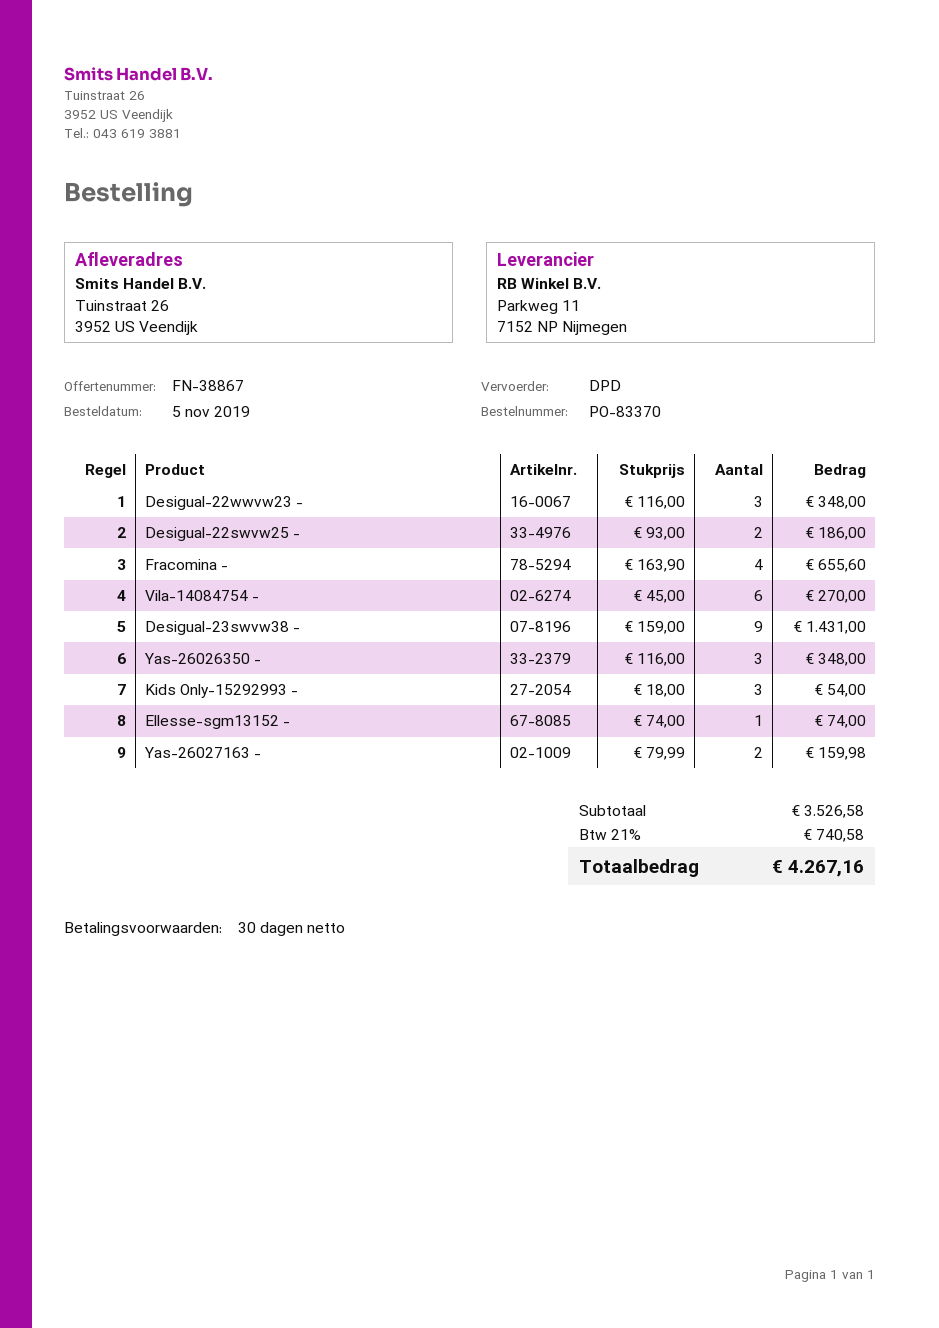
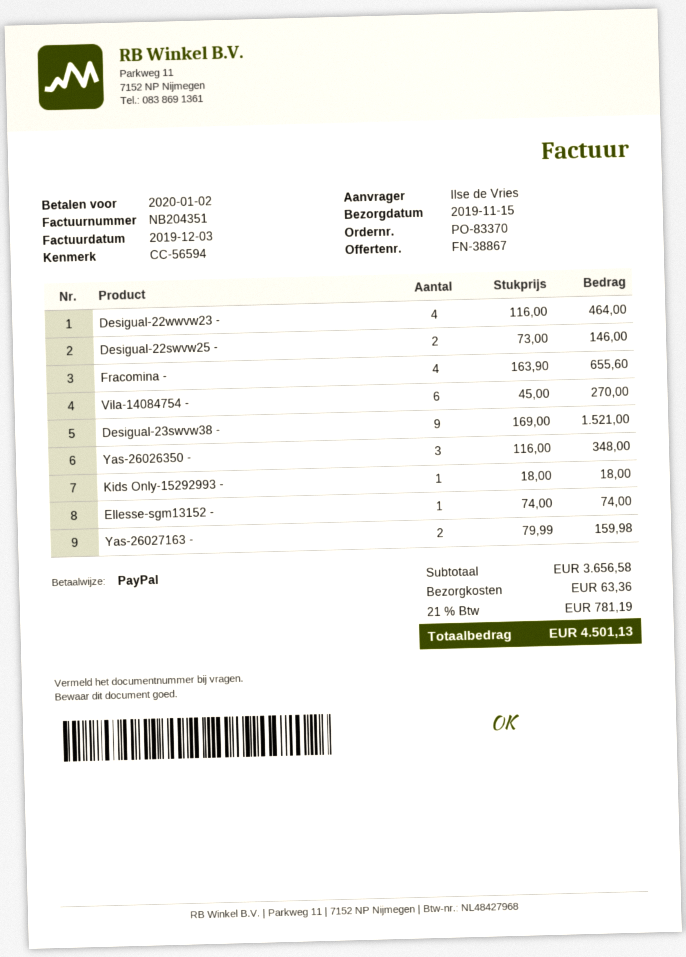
Desigual-22wwvw23 -: 3 x 116.00 = 348.00 -> 4 x 116.00 = 464.00
Desigual-22swvw25 -: 2 x 93.00 = 186.00 -> 2 x 73.00 = 146.00
Desigual-23swvw38 -: 9 x 159.00 = 1431.00 -> 9 x 169.00 = 1521.00
Kids Only-15292993 -: 3 x 18.00 = 54.00 -> 1 x 18.00 = 18.00
subtotal: 3526.58 -> 3656.58
shipping: none -> 63.36
tax: 21% = 740.58 -> 21% = 781.19
total: 4267.16 -> 4501.13

